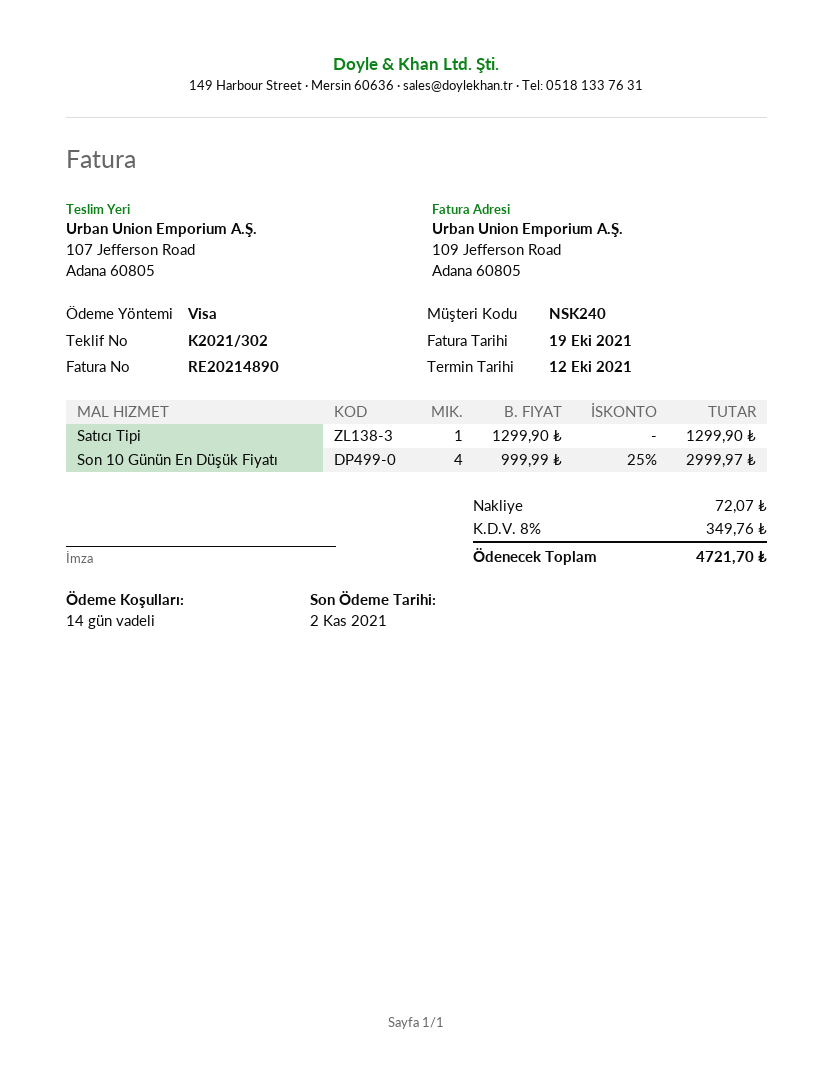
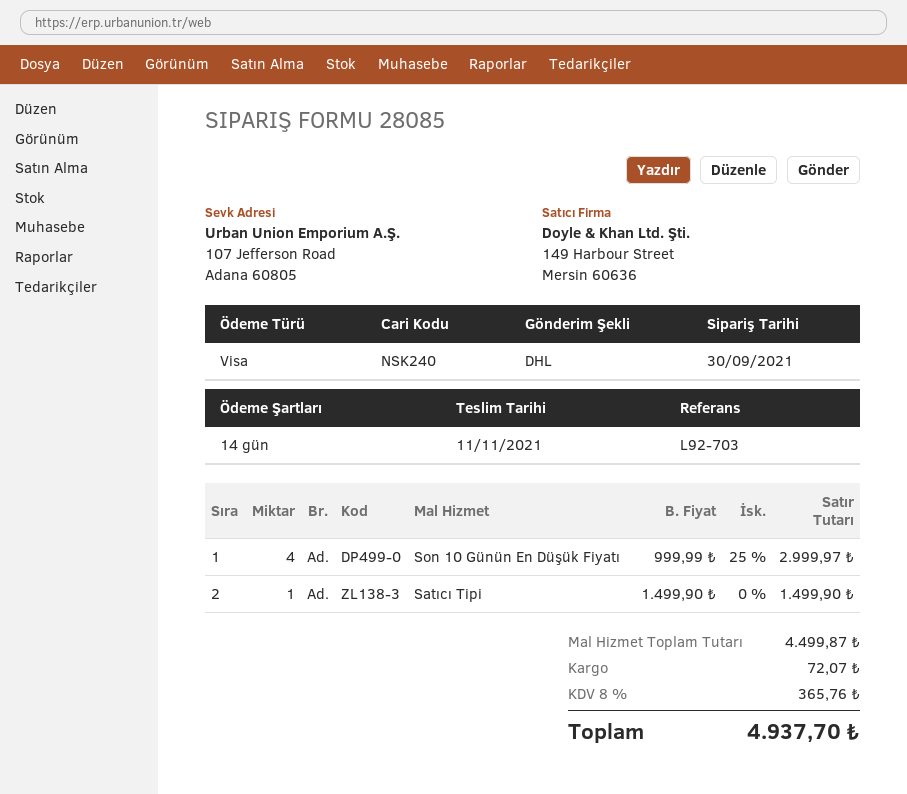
delivery date: 2021-10-12 -> 2021-11-11
Satıcı Tipi: 1 x 1299.90 = 1299.90 -> 1 x 1499.90 = 1499.90
tax: 8% = 349.76 -> 8% = 365.76
total: 4721.70 -> 4937.70

